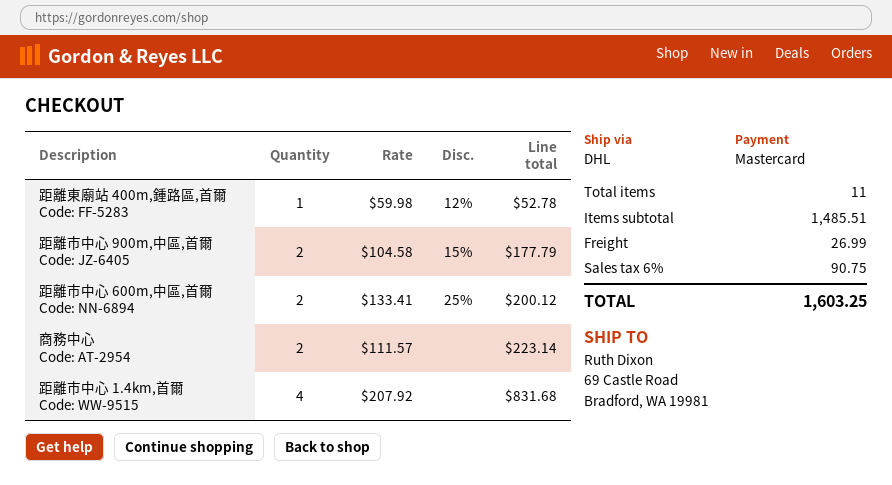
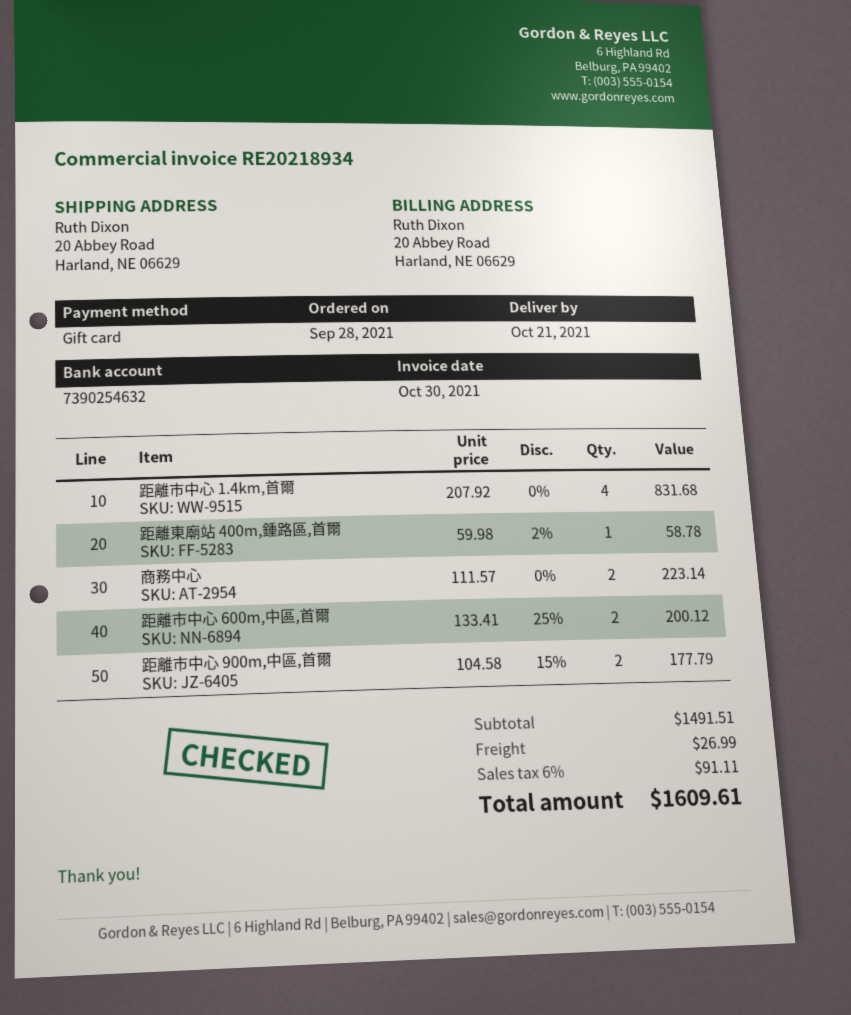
payment method: Mastercard -> gift card
ship to: 69 Castle Road, Bradford, WA 19981 -> 20 Abbey Road, Harland, NE 06629
距離東廟站 400m,鍾路區,首爾: 1 x 59.98 - 12% = 52.78 -> 1 x 59.98 - 2% = 58.78
subtotal: 1485.51 -> 1491.51
tax: 6% = 90.75 -> 6% = 91.11
total: 1603.25 -> 1609.61

